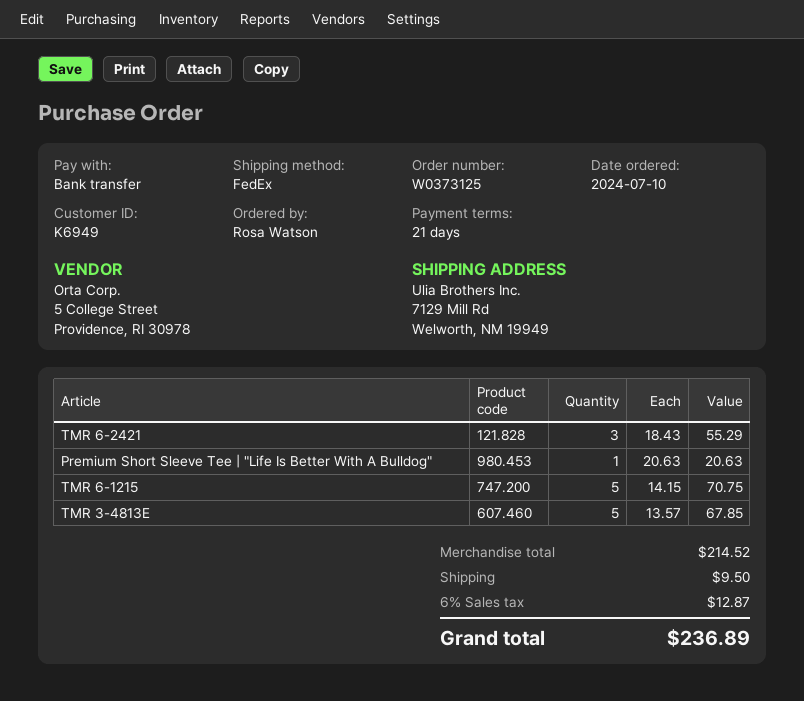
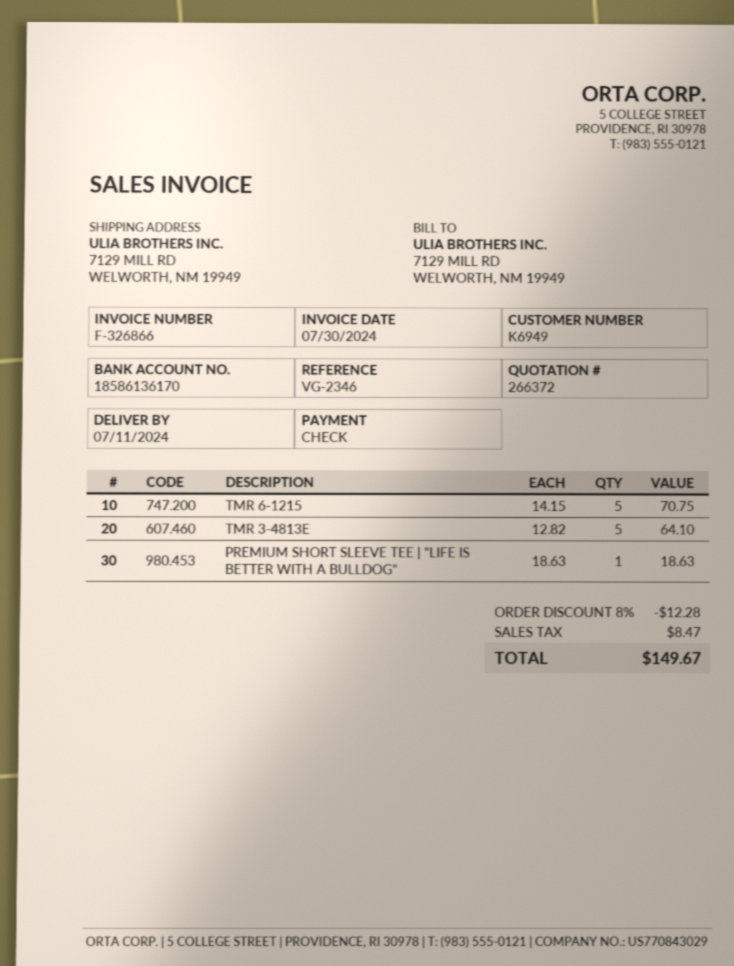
payment method: bank transfer -> cheque
TMR 6-2421: 3 x 18.43 = 55.29 -> none
Premium Short Sleeve Tee | "Life Is Better With A Bulldog": 1 x 20.63 = 20.63 -> 1 x 18.63 = 18.63
TMR 3-4813E: 5 x 13.57 = 67.85 -> 5 x 12.82 = 64.10
discount: none -> 8% = 12.28
shipping: 9.50 -> none
tax: 12.87 -> 8.47
total: 236.89 -> 149.67

